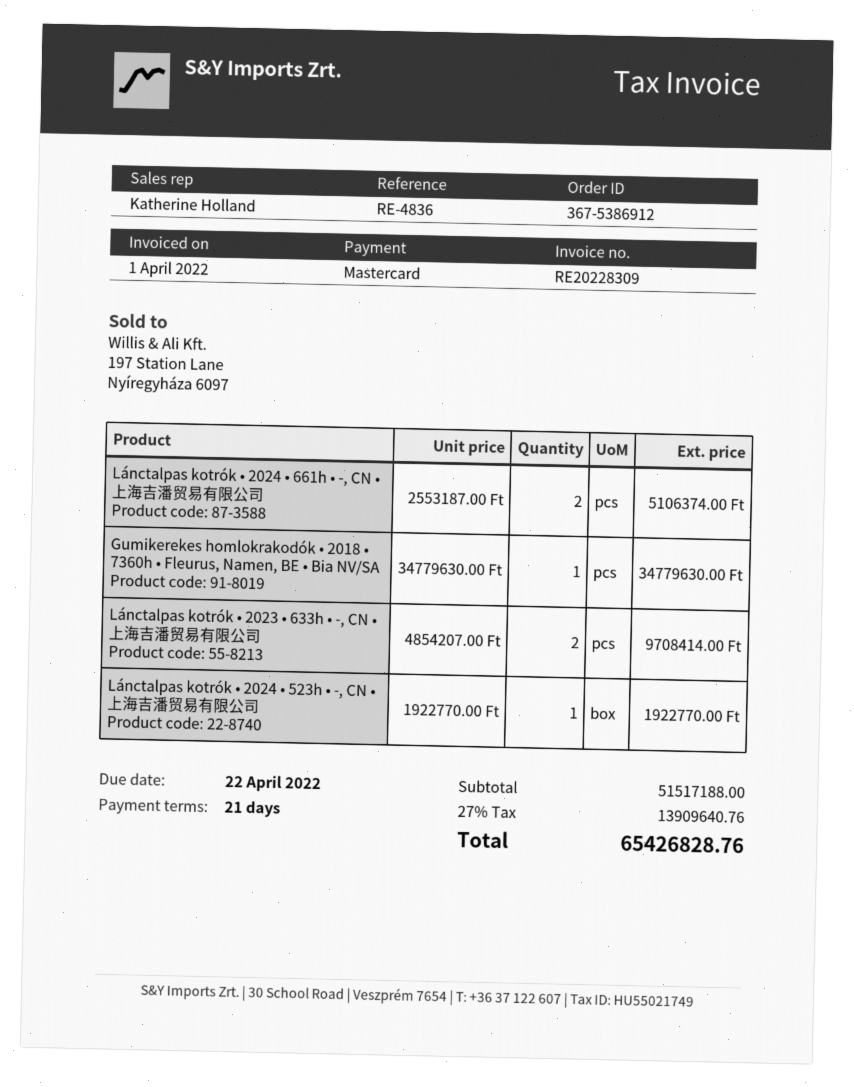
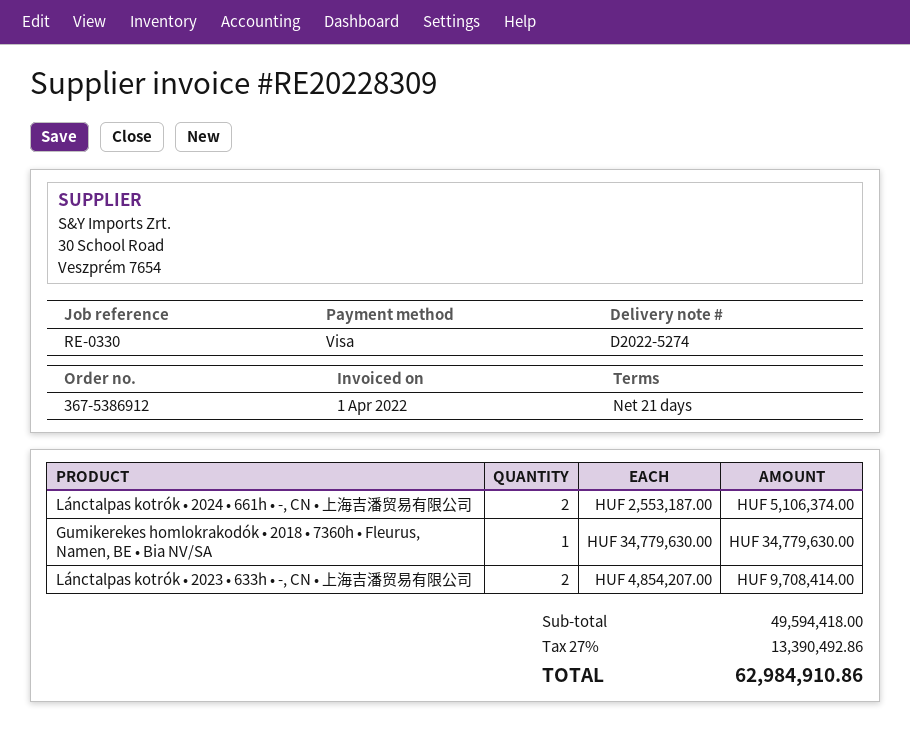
reference: RE-4836 -> RE-0330
payment method: Mastercard -> Visa
Lánctalpas kotrók • 2024 • 523h • -, CN • 上海吉潘贸易有限公司: 1 x 1922770.00 = 1922770.00 -> none
subtotal: 51517188.00 -> 49594418.00
tax: 27% = 13909640.76 -> 27% = 13390492.86
total: 65426828.76 -> 62984910.86

